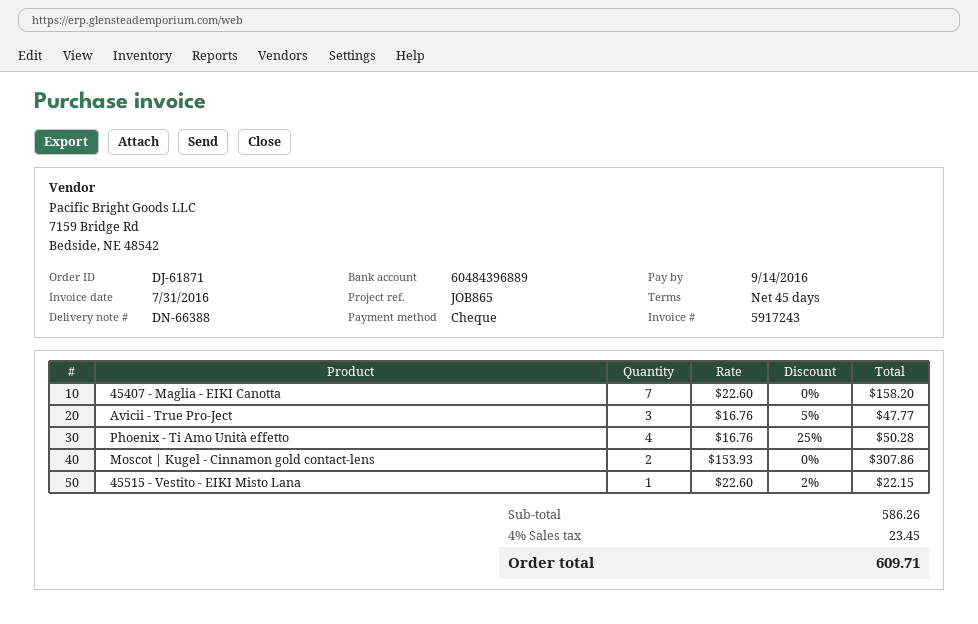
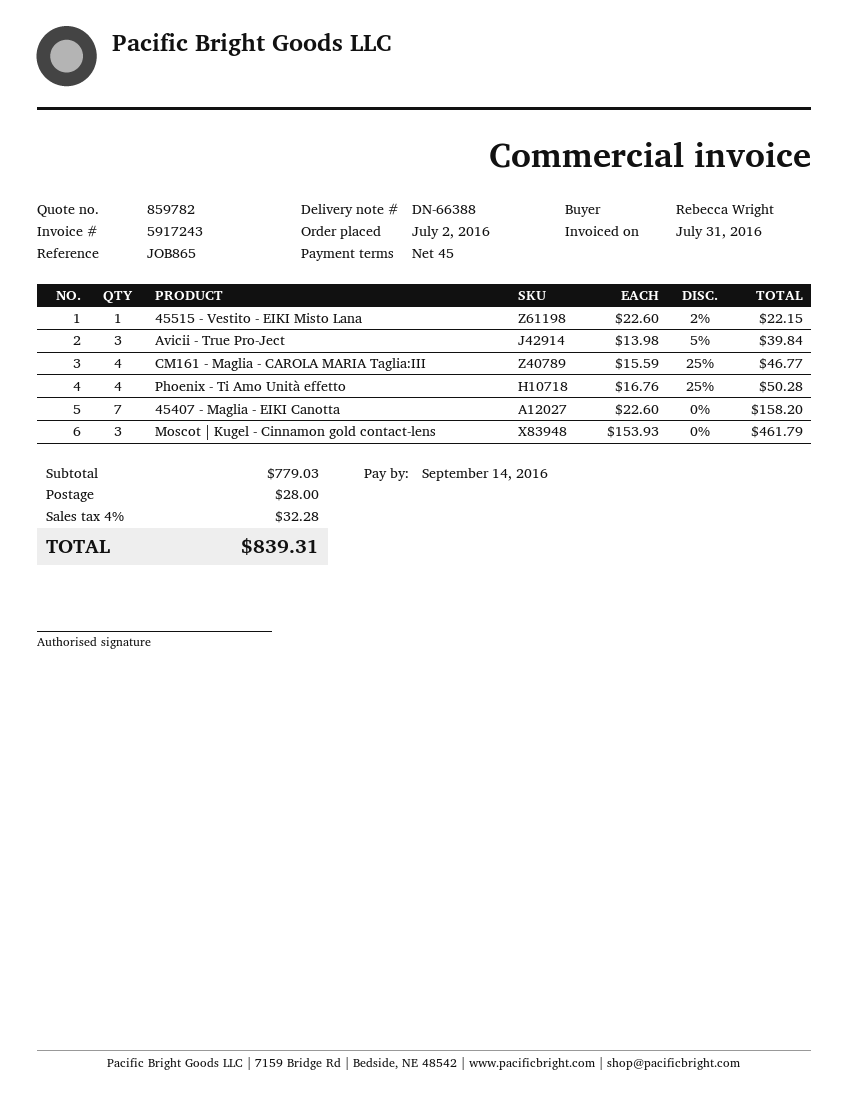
Avicii - True Pro-Ject: 3 x 16.76 - 5% = 47.77 -> 3 x 13.98 - 5% = 39.84
Moscot | Kugel - Cinnamon gold contact-lens: 2 x 153.93 = 307.86 -> 3 x 153.93 = 461.79
CM161 - Maglia - CAROLA MARIA Taglia:III: none -> 4 x 15.59 - 25% = 46.77
subtotal: 586.26 -> 779.03
shipping: none -> 28.00
tax: 4% = 23.45 -> 4% = 32.28
total: 609.71 -> 839.31

